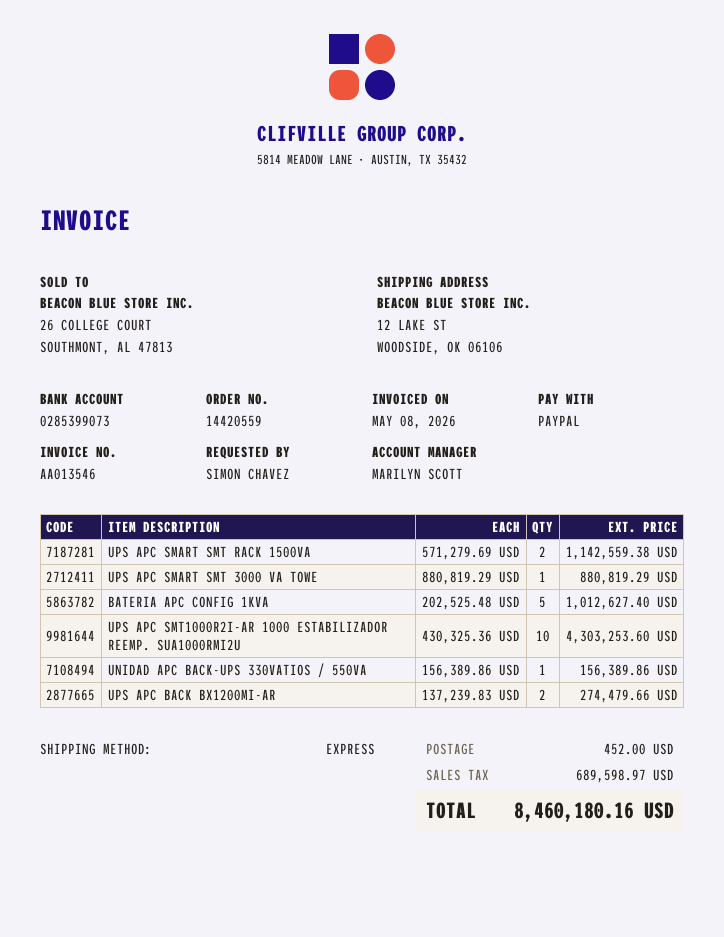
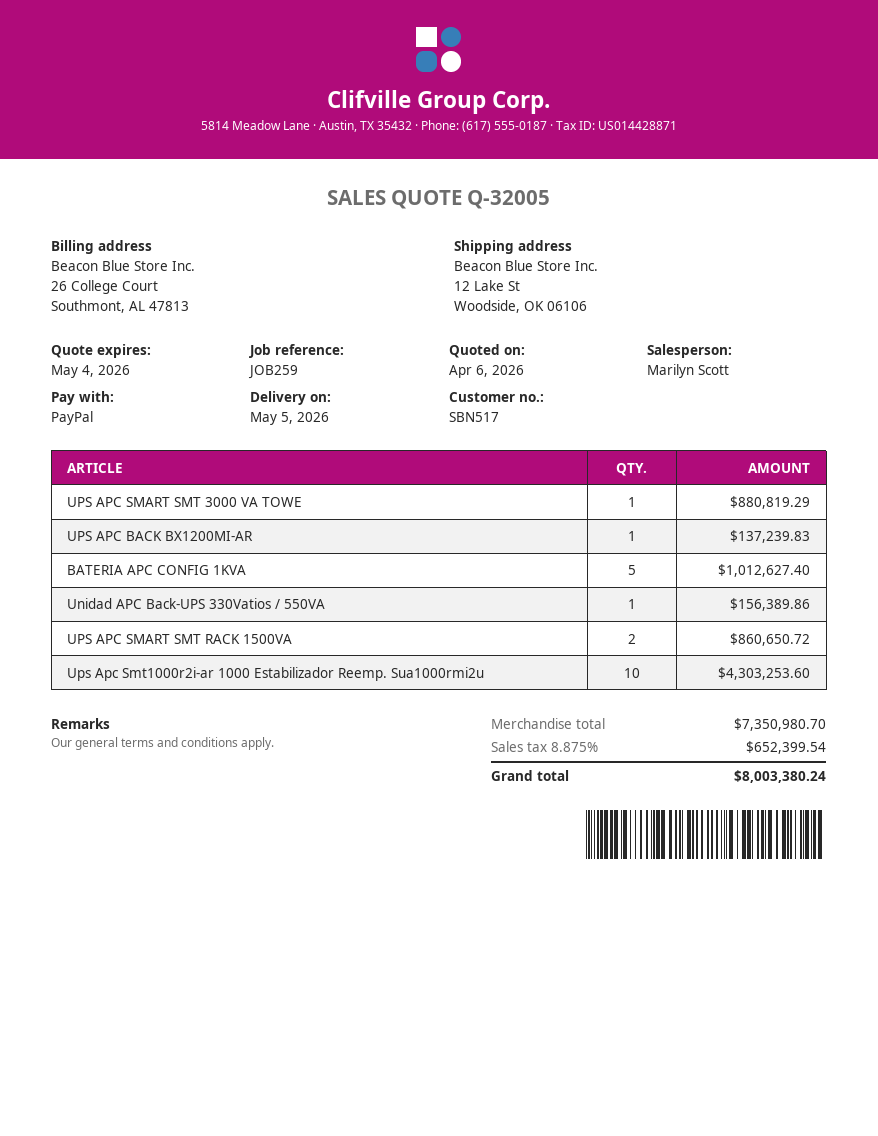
UPS APC SMART SMT RACK 1500VA: 2 for 1142559.38 -> 2 for 860650.72
UPS APC BACK BX1200MI-AR: 2 for 274479.66 -> 1 for 137239.83
shipping: 452.00 -> none
tax: 689598.97 -> 652399.54
total: 8460180.16 -> 8003380.24

